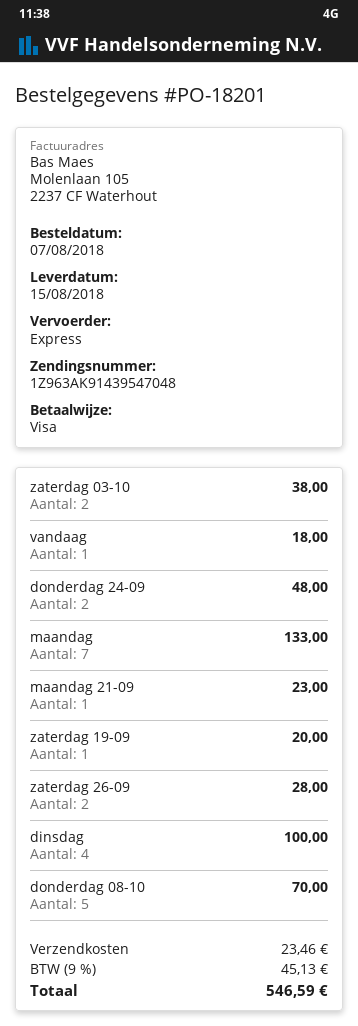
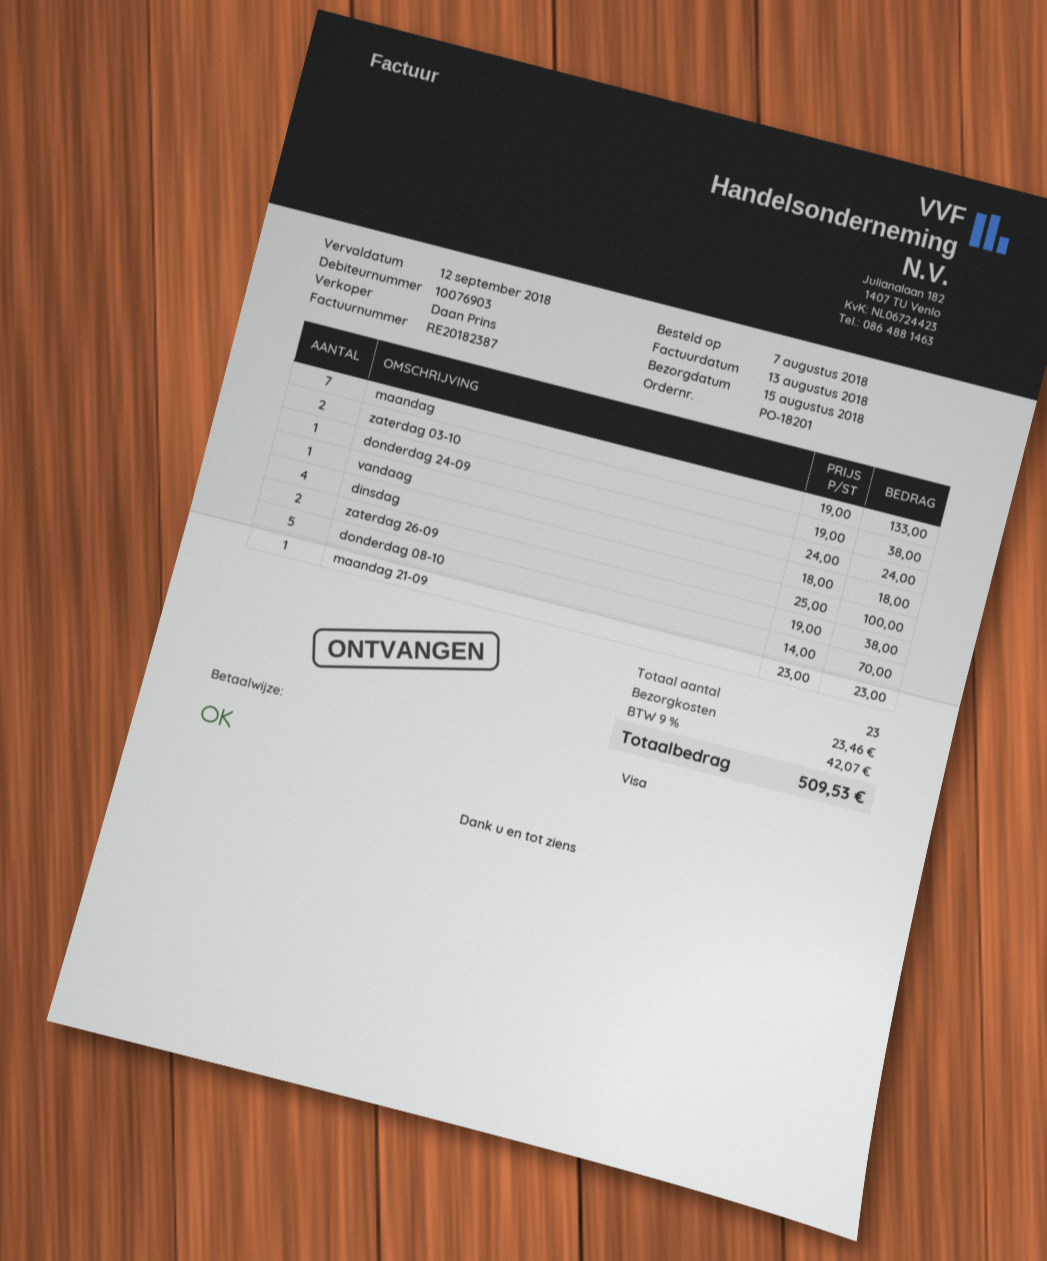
donderdag 24-09: 2 for 48.00 -> 1 for 24.00
zaterdag 19-09: 1 for 20.00 -> none
zaterdag 26-09: 2 for 28.00 -> 2 for 38.00
tax: 9% = 45.13 -> 9% = 42.07
total: 546.59 -> 509.53

